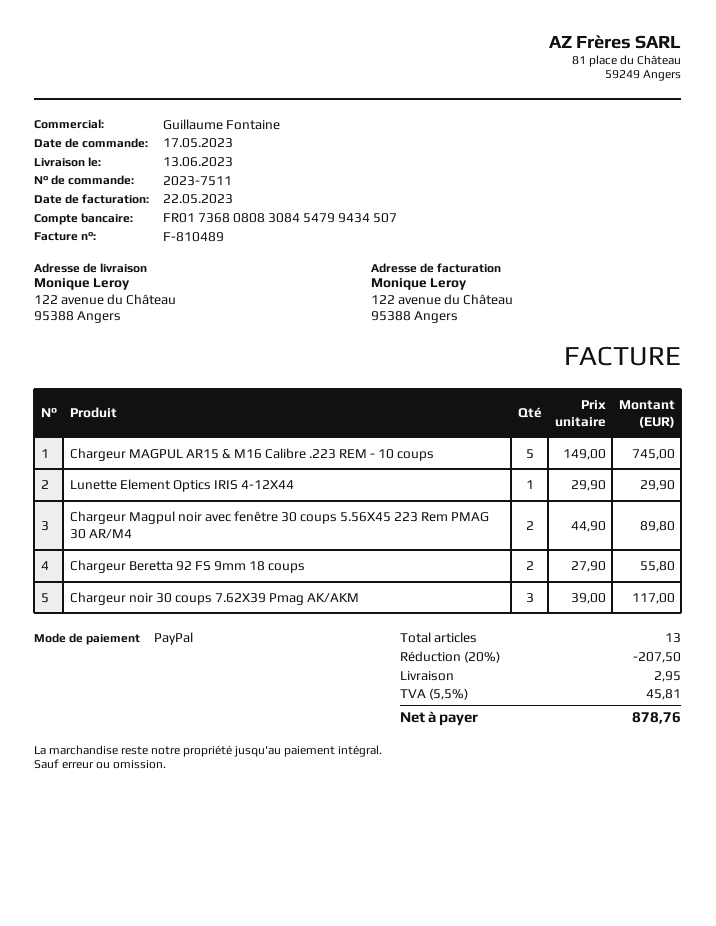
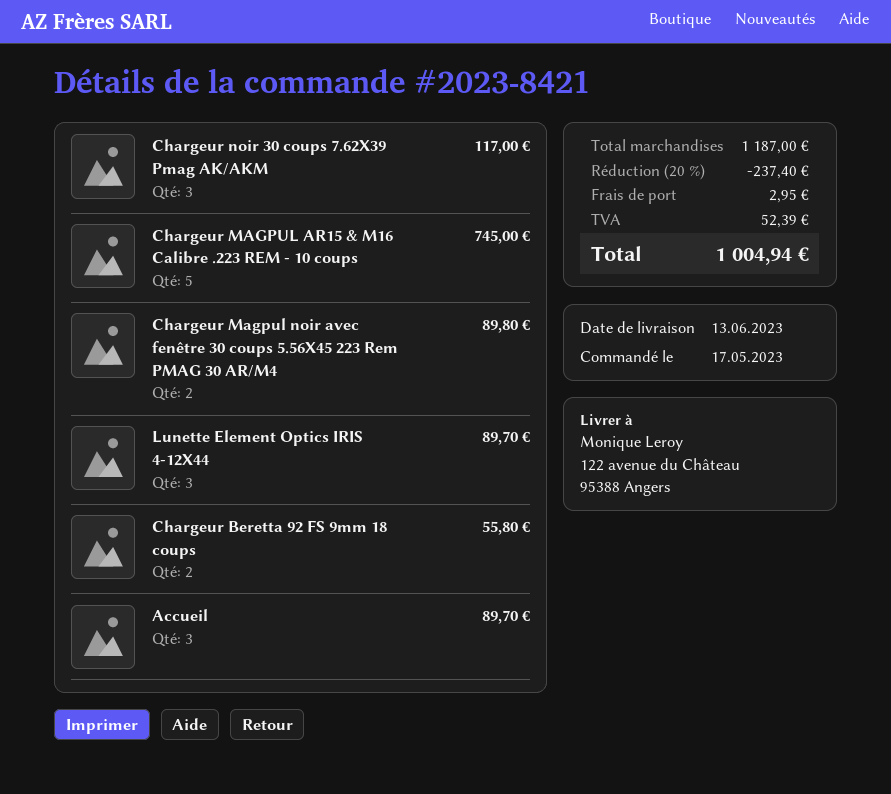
order number: 2023-7511 -> 2023-8421
Lunette Element Optics IRIS 4-12X44: 1 for 29.90 -> 3 for 89.70
Accueil: none -> 3 for 89.70
discount: 20% = 207.50 -> 20% = 237.40
tax: 45.81 -> 52.39
total: 878.76 -> 1004.94

